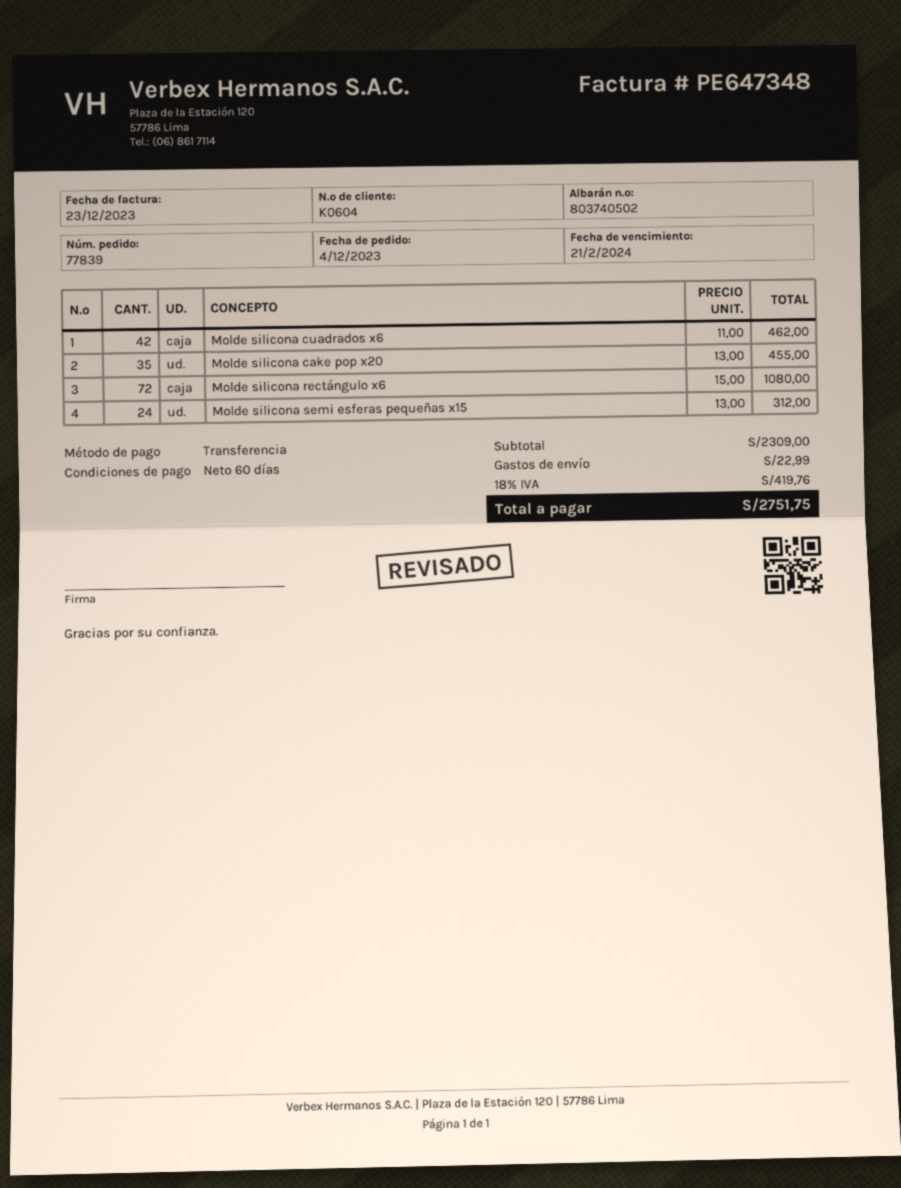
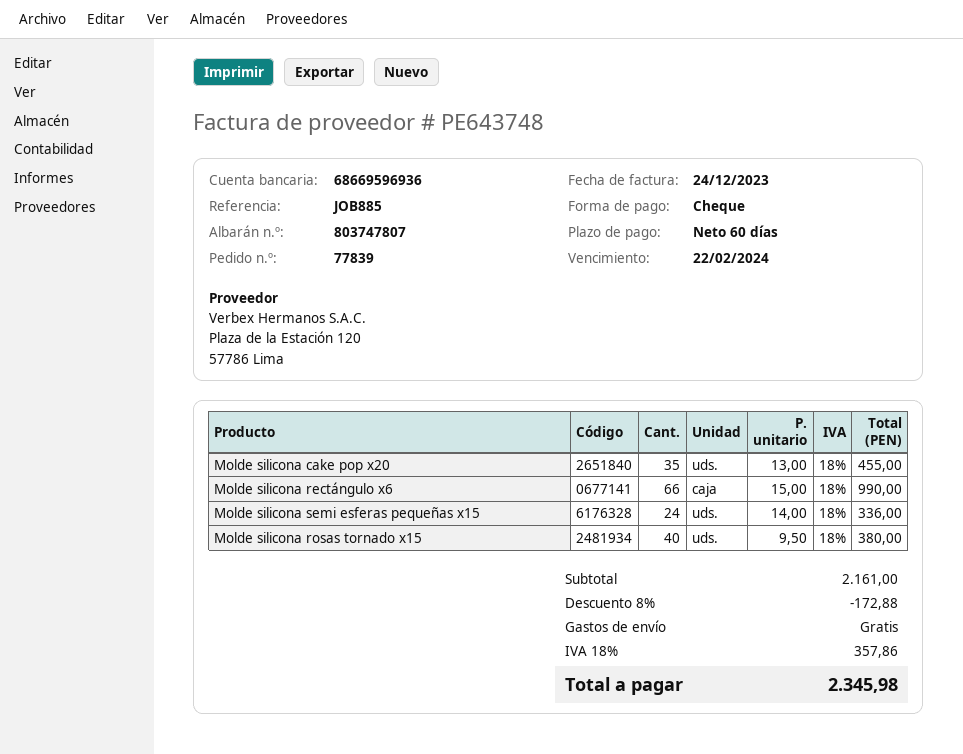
delivery note number: 803740502 -> 803747807
invoice number: PE647348 -> PE643748
invoice date: 2023-12-23 -> 2023-12-24
due date: 2024-02-21 -> 2024-02-22
payment method: bank transfer -> cheque
Molde silicona cuadrados x6: 42 x 11.00 = 462.00 -> none
Molde silicona rectángulo x6: 72 x 15.00 = 1080.00 -> 66 x 15.00 = 990.00
Molde silicona semi esferas pequeñas x15: 24 x 13.00 = 312.00 -> 24 x 14.00 = 336.00
Molde silicona rosas tornado x15: none -> 40 x 9.50 = 380.00
subtotal: 2309.00 -> 2161.00
discount: none -> 8% = 172.88
shipping: 22.99 -> 0.00
tax: 18% = 419.76 -> 18% = 357.86
total: 2751.75 -> 2345.98

